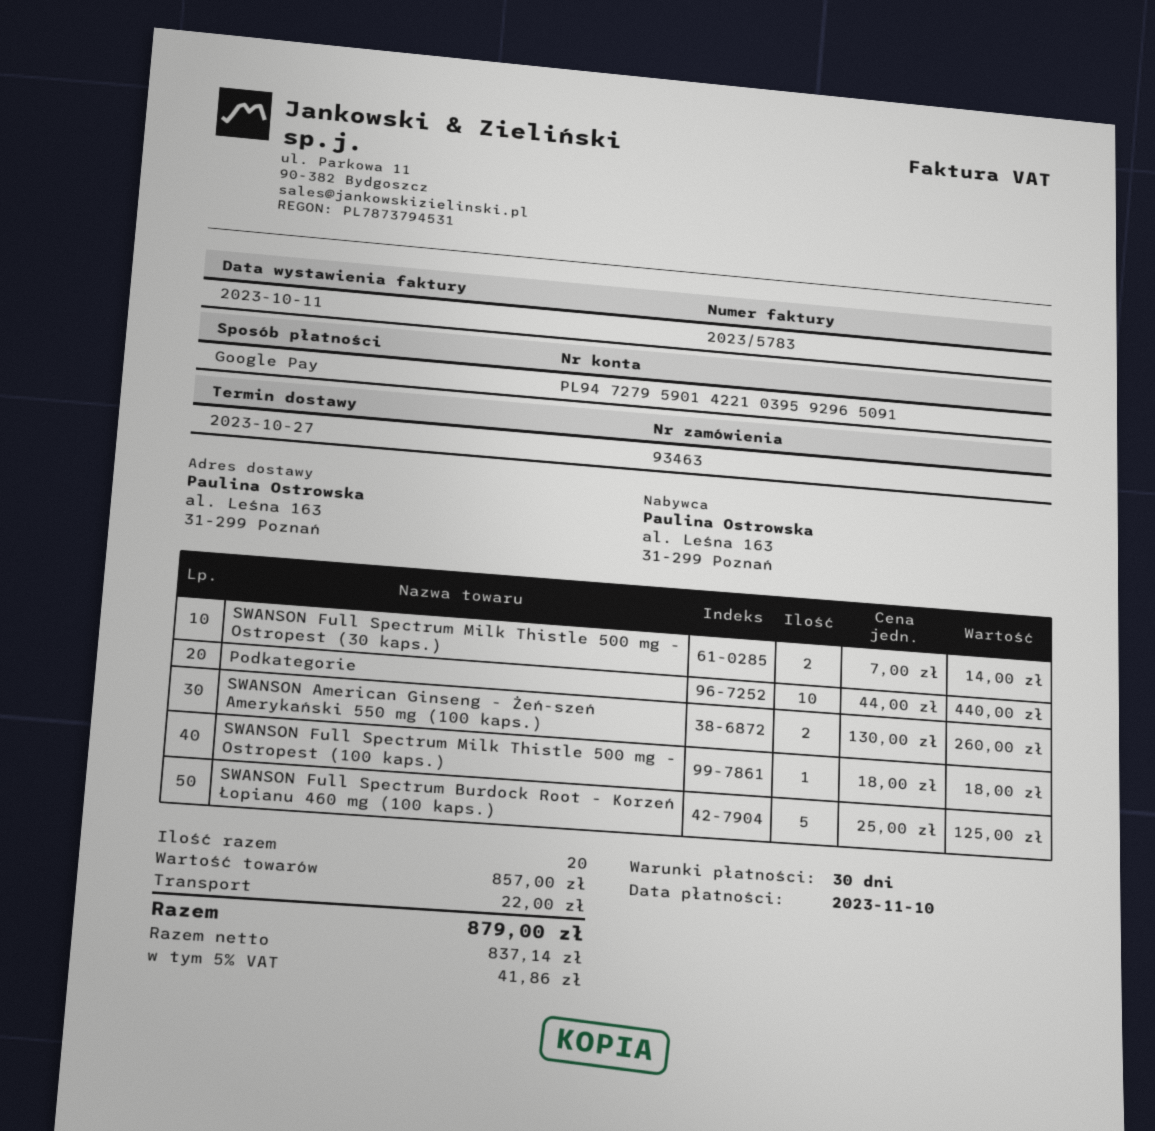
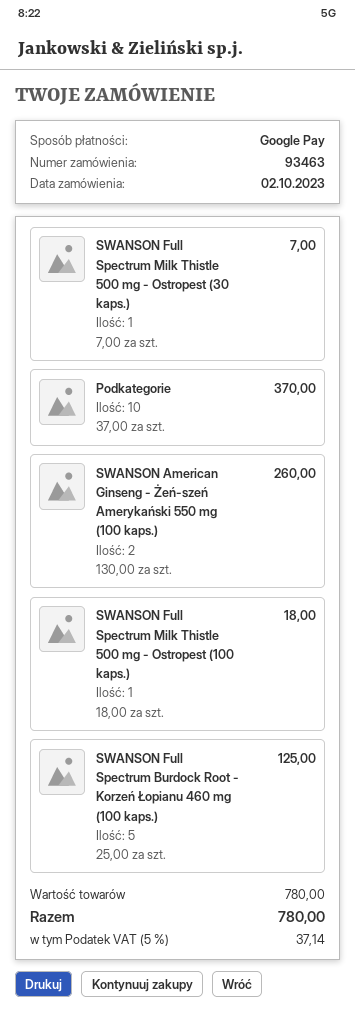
SWANSON Full Spectrum Milk Thistle 500 mg - Ostropest (30 kaps.): 2 x 7.00 = 14.00 -> 1 x 7.00 = 7.00
Podkategorie: 10 x 44.00 = 440.00 -> 10 x 37.00 = 370.00
subtotal: 857.00 -> 780.00
shipping: 22.00 -> none
tax: 5% = 41.86 -> 5% = 37.14
total: 879.00 -> 780.00

